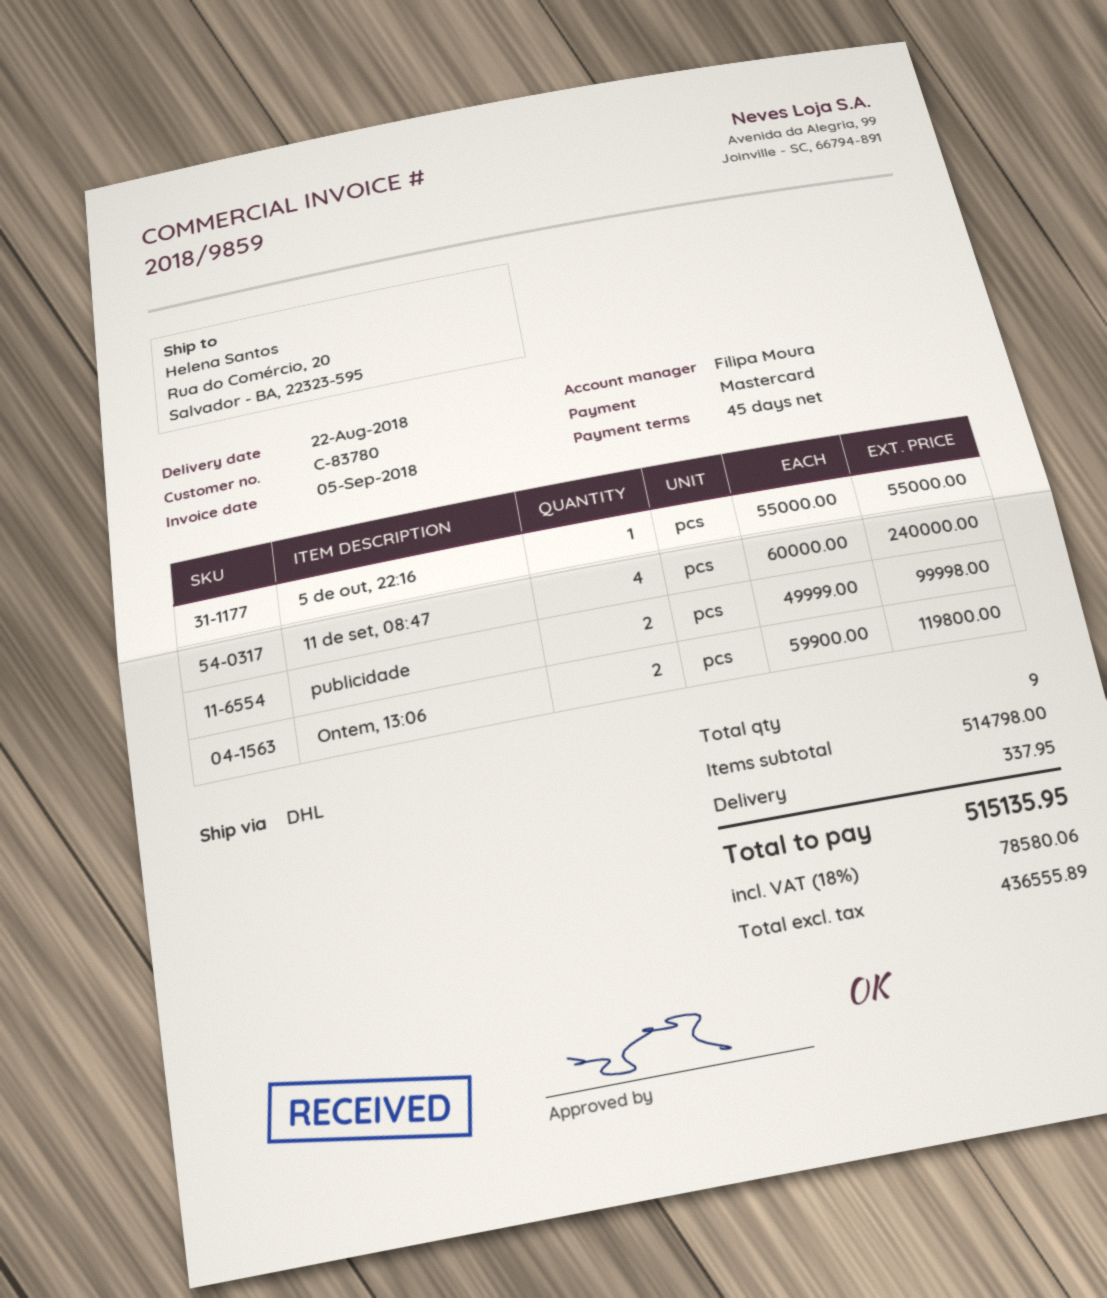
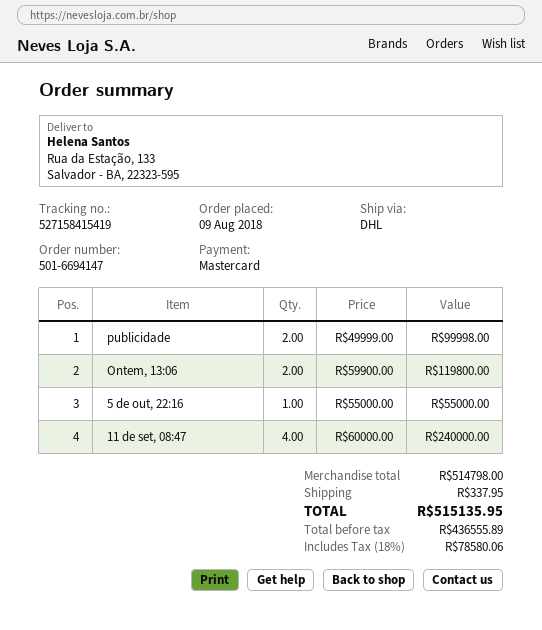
ship to: Rua do Comércio, 20, Salvador - BA, 22323-595 -> Rua da Estação, 133, Salvador - BA, 22323-595

